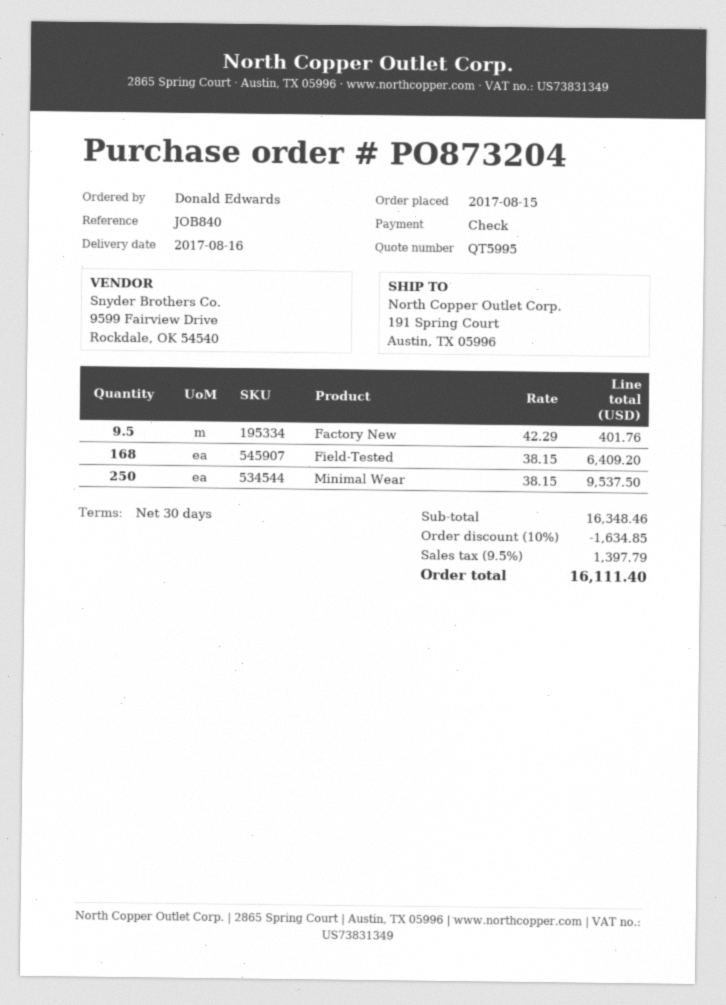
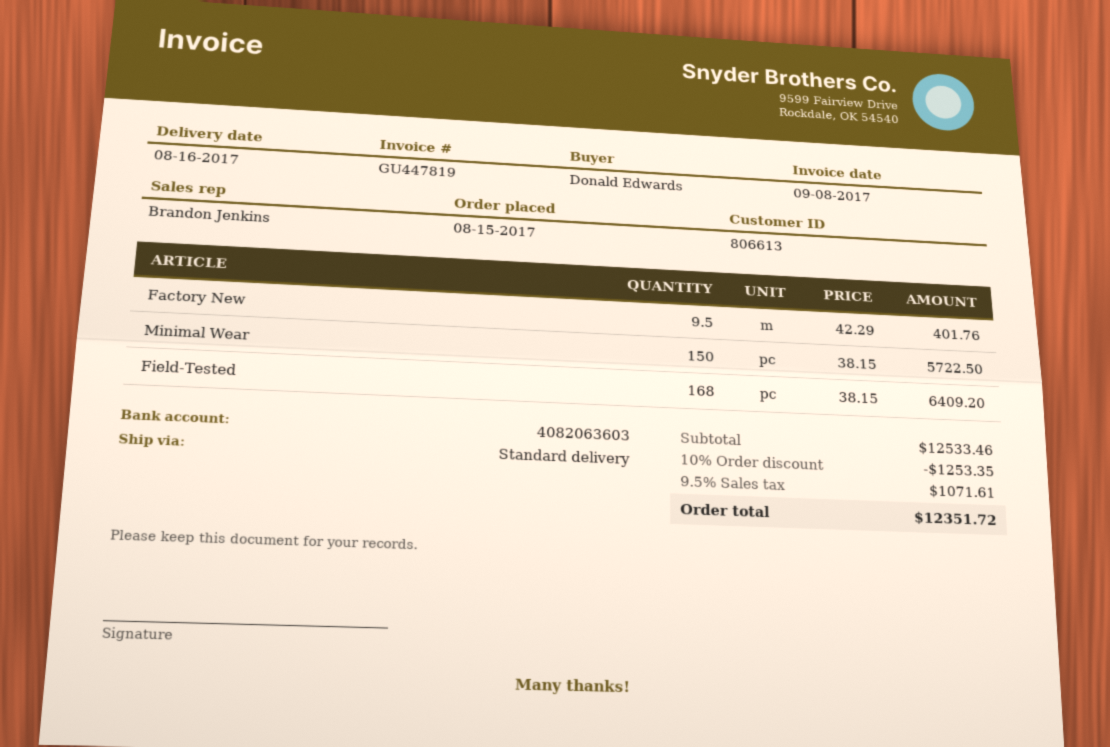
Minimal Wear: 250 x 38.15 = 9537.50 -> 150 x 38.15 = 5722.50
subtotal: 16348.46 -> 12533.46
discount: 10% = 1634.85 -> 10% = 1253.35
tax: 9.5% = 1397.79 -> 9.5% = 1071.61
total: 16111.40 -> 12351.72

